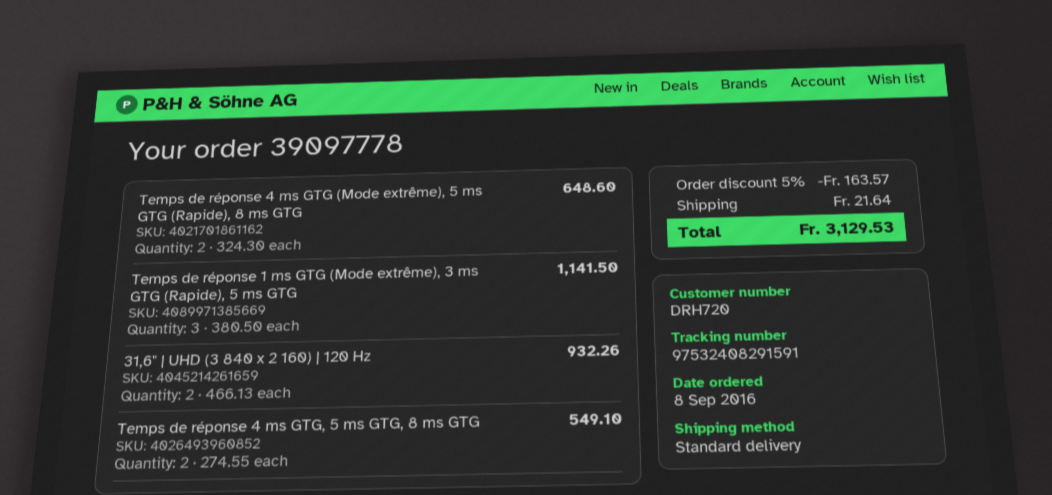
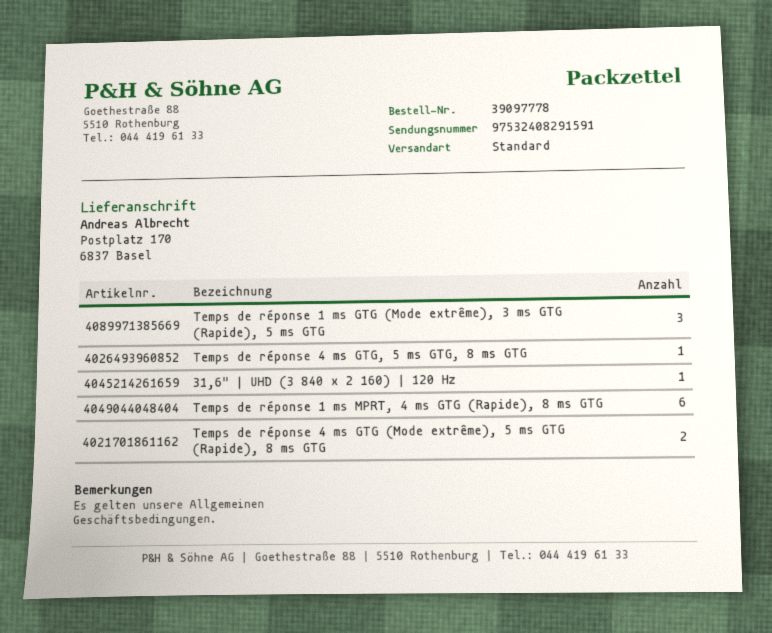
31,6" | UHD (3 840 x 2 160) | 120 Hz: 2 -> 1
Temps de réponse 4 ms GTG, 5 ms GTG, 8 ms GTG: 2 -> 1
Temps de réponse 1 ms MPRT, 4 ms GTG (Rapide), 8 ms GTG: none -> 6

